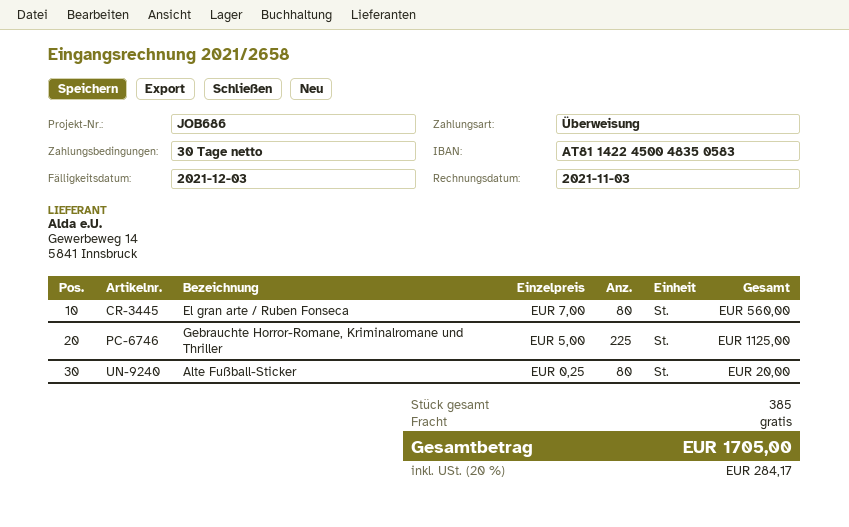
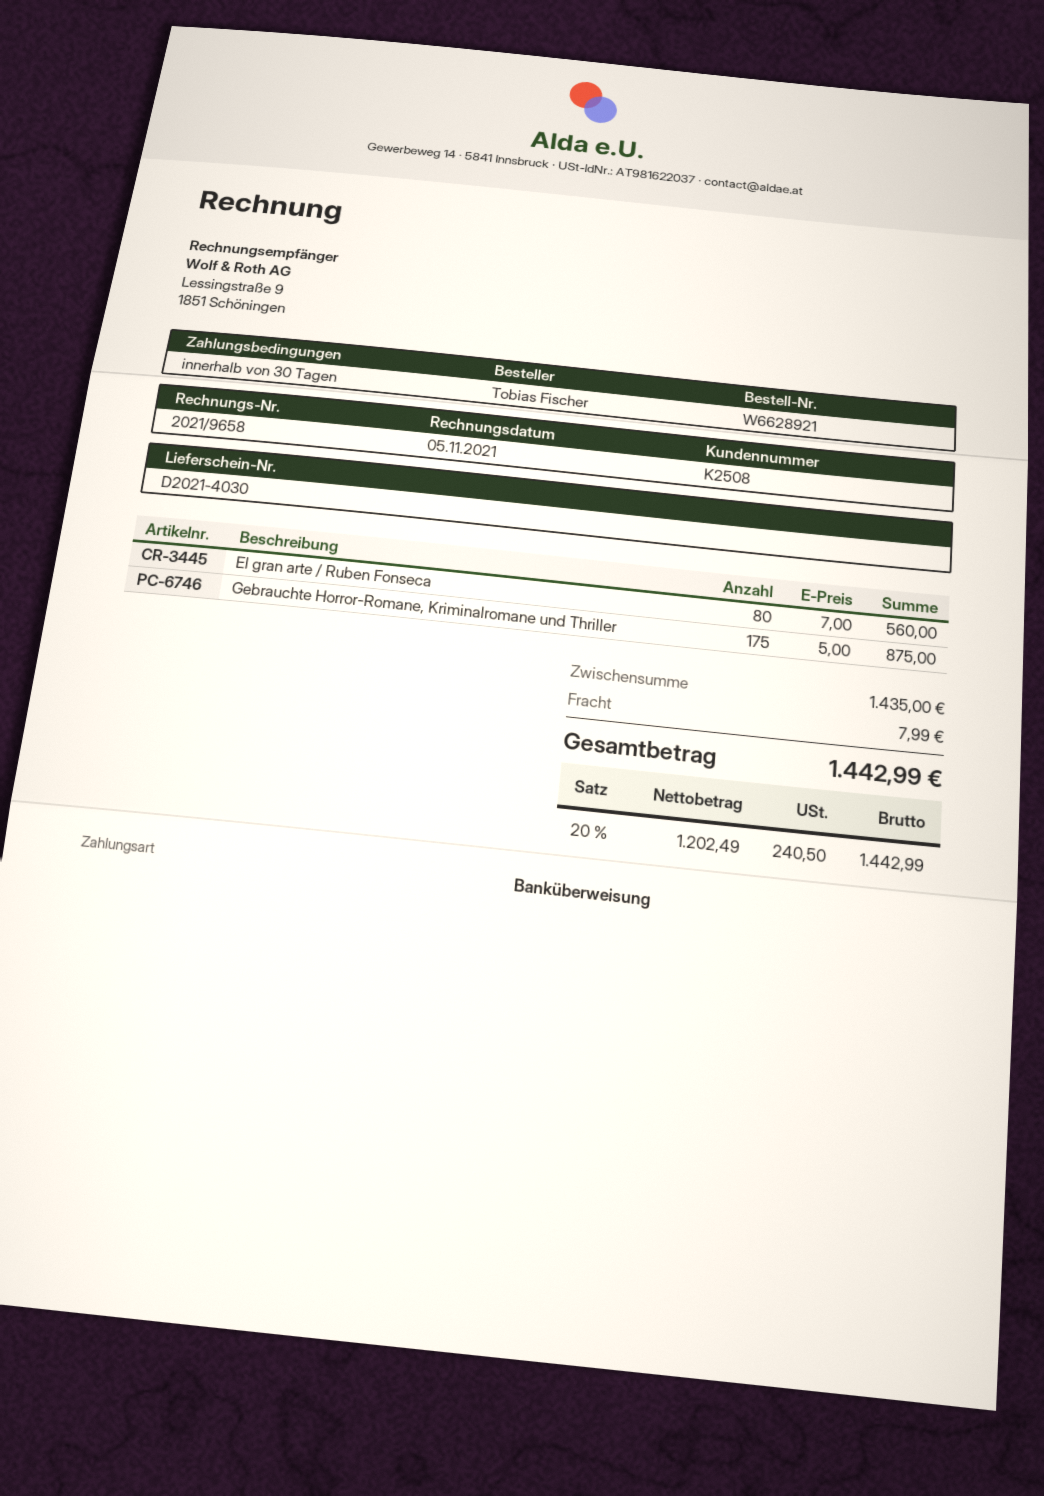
invoice number: 2021/2658 -> 2021/9658
invoice date: 2021-11-03 -> 2021-11-05
Gebrauchte Horror-Romane, Kriminalromane und Thriller: 225 x 5.00 = 1125.00 -> 175 x 5.00 = 875.00
Alte Fußball-Sticker: 80 x 0.25 = 20.00 -> none
shipping: 0.00 -> 7.99
tax: 20% = 284.17 -> 20% = 240.50
total: 1705.00 -> 1442.99

